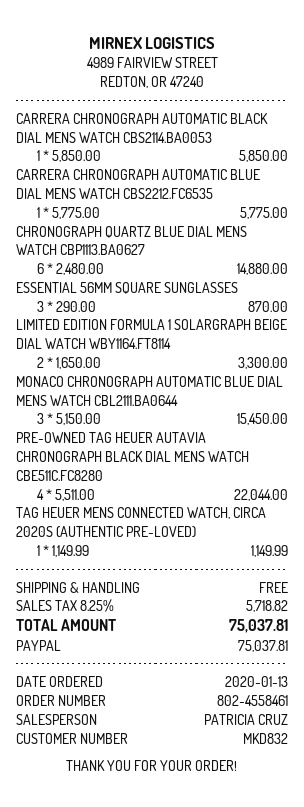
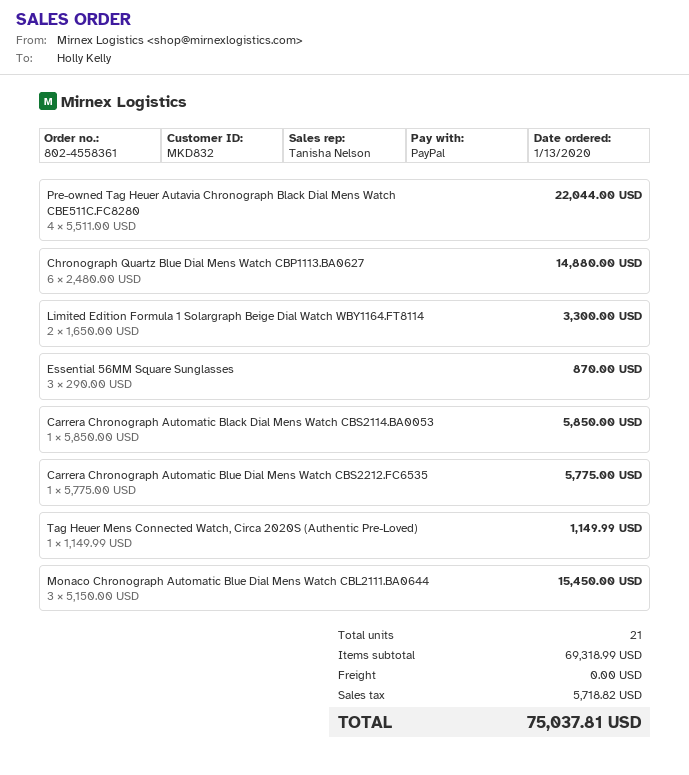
order number: 802-4558461 -> 802-4558361
sales rep: PATRICIA CRUZ -> Tanisha Nelson

